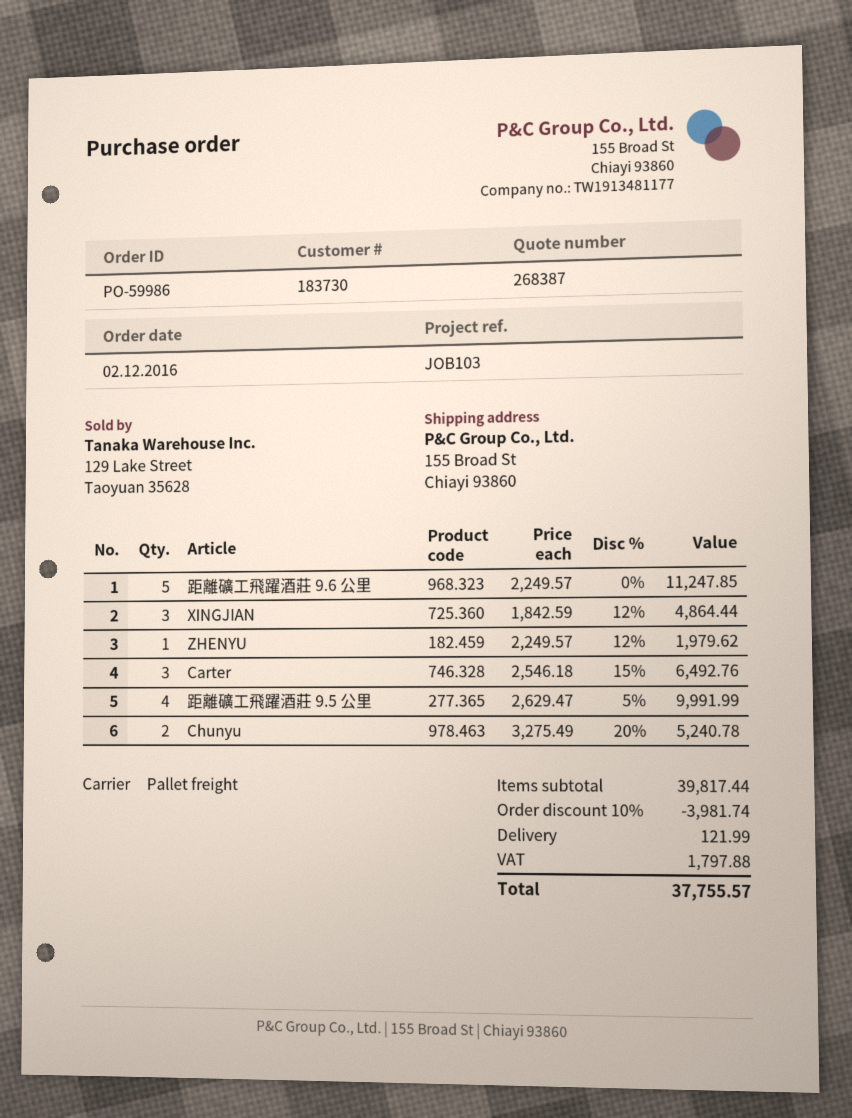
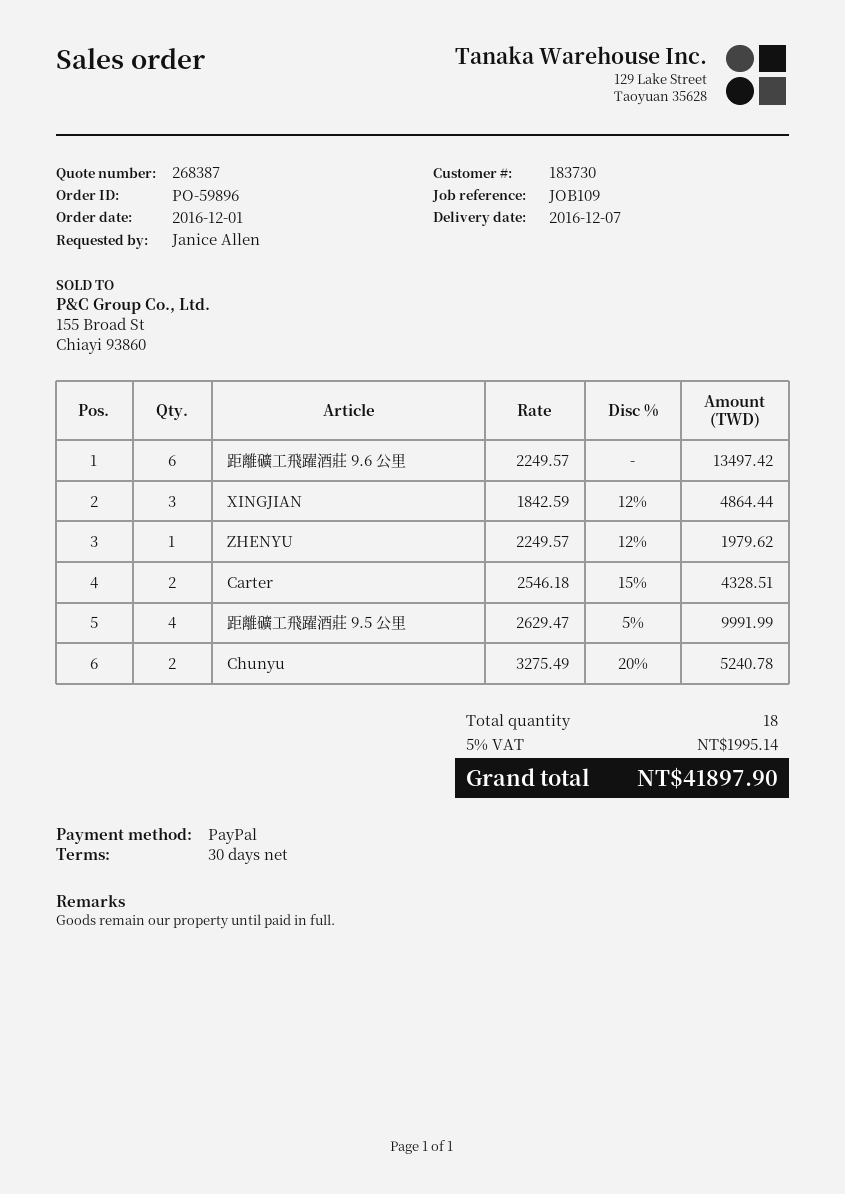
order number: PO-59986 -> PO-59896
order date: 2016-12-02 -> 2016-12-01
reference: JOB103 -> JOB109
距離礦工飛躍酒莊 9.6 公里: 5 x 2249.57 = 11247.85 -> 6 x 2249.57 = 13497.42
Carter: 3 x 2546.18 - 15% = 6492.76 -> 2 x 2546.18 - 15% = 4328.51
discount: 10% = 3981.74 -> none
shipping: 121.99 -> none
tax: 1797.88 -> 1995.14
total: 37755.57 -> 41897.90

